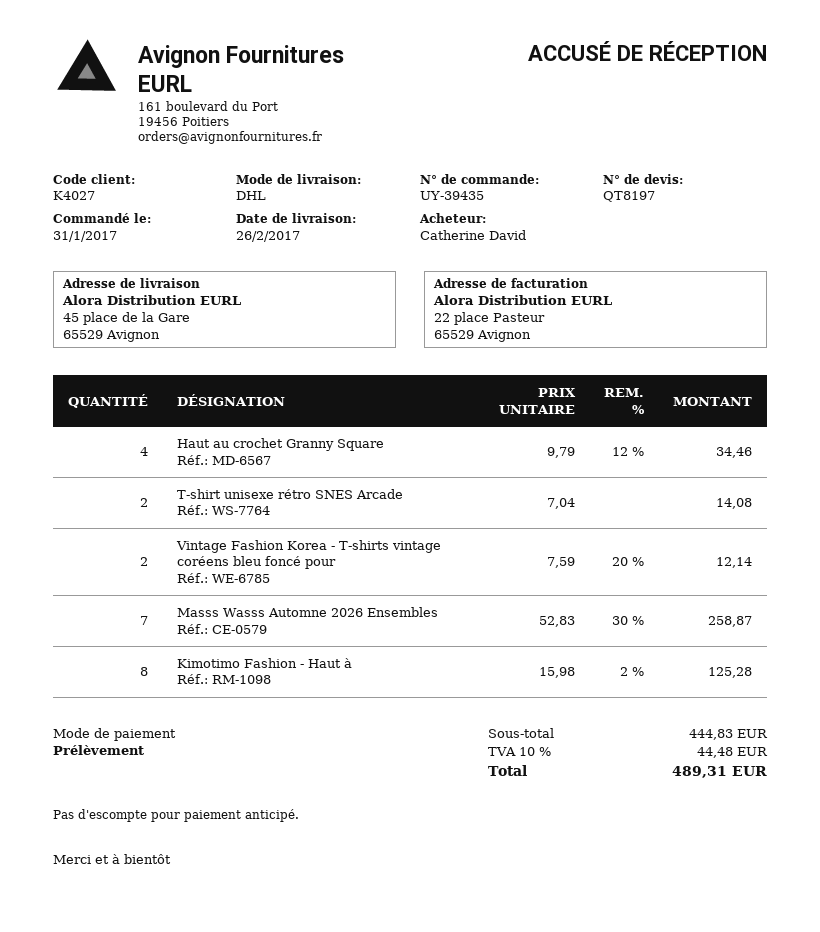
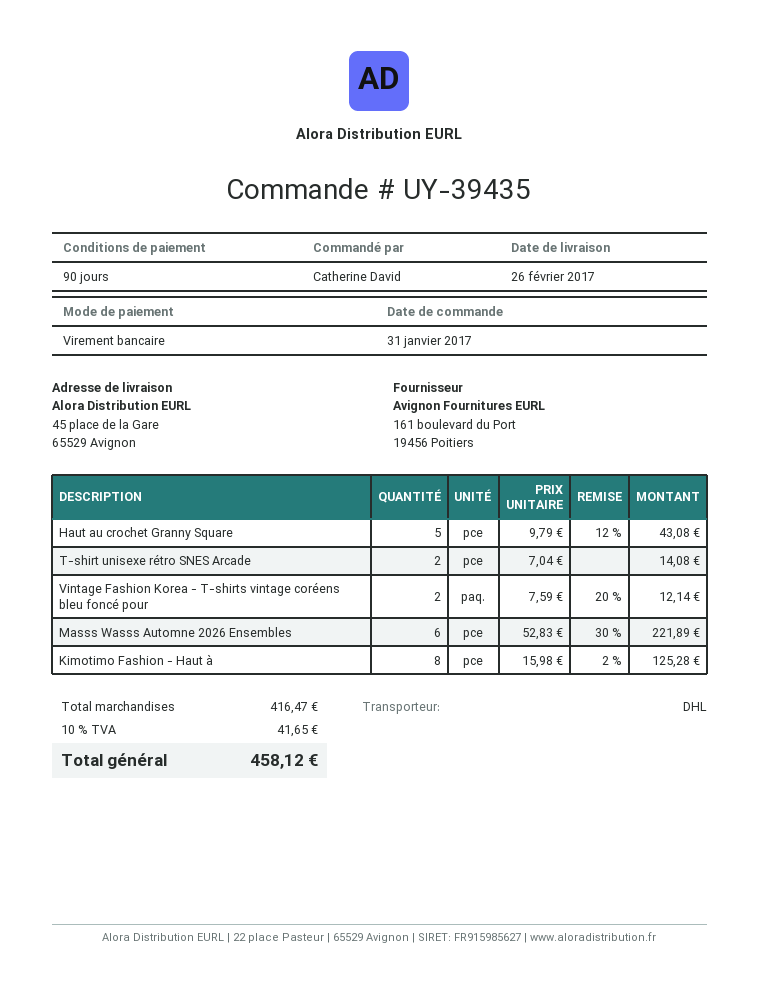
payment method: direct debit -> bank transfer
Haut au crochet Granny Square: 4 x 9.79 - 12% = 34.46 -> 5 x 9.79 - 12% = 43.08
Masss Wasss Automne 2026 Ensembles: 7 x 52.83 - 30% = 258.87 -> 6 x 52.83 - 30% = 221.89
subtotal: 444.83 -> 416.47
tax: 10% = 44.48 -> 10% = 41.65
total: 489.31 -> 458.12

